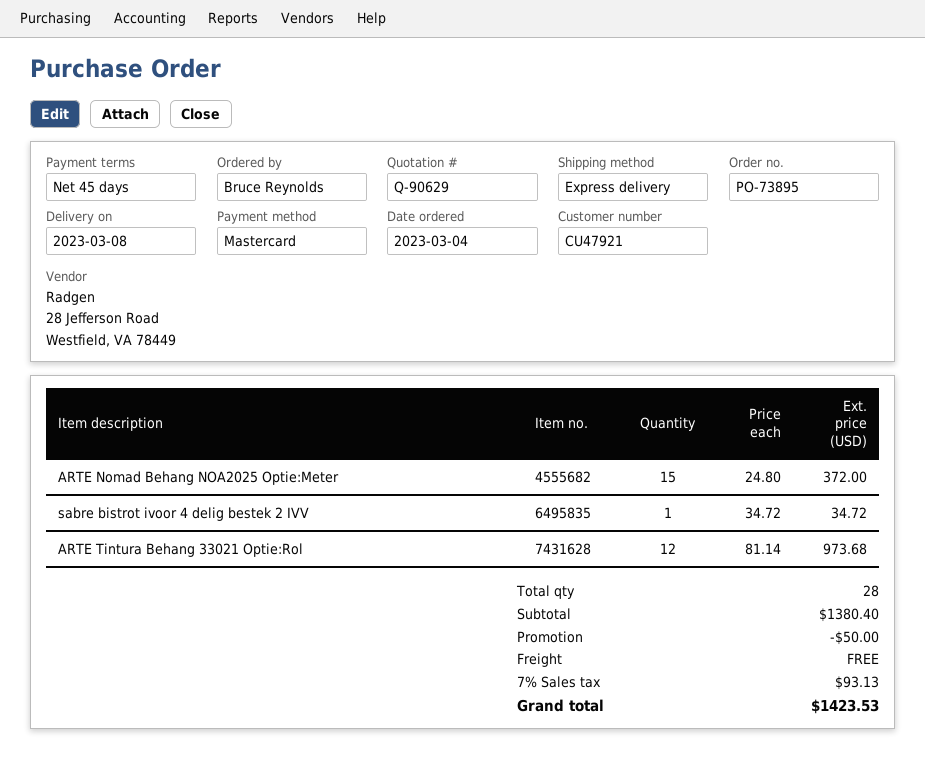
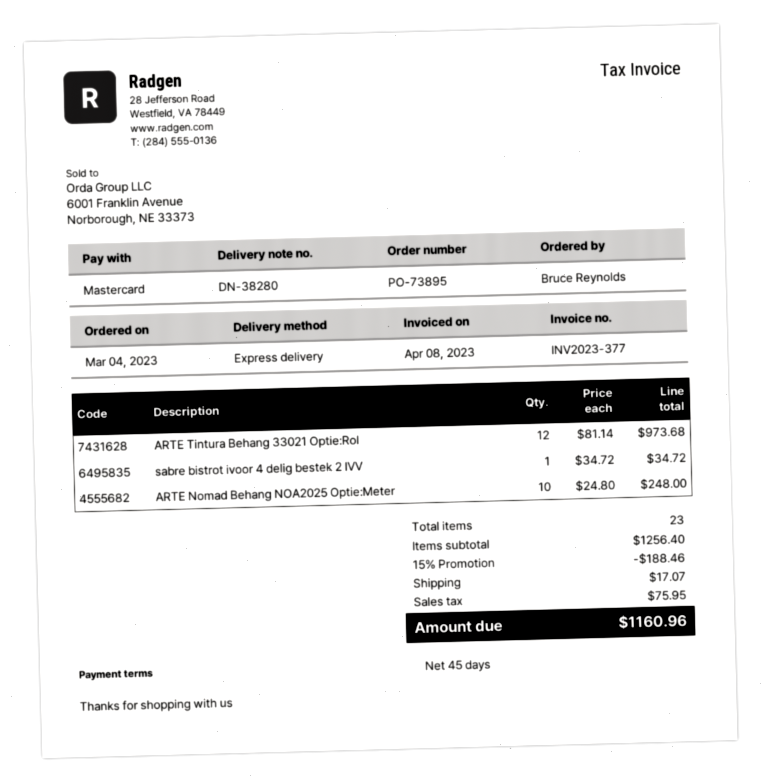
ARTE Nomad Behang NOA2025 Optie:Meter: 15 x 24.80 = 372.00 -> 10 x 24.80 = 248.00
total quantity: 28 -> 23
subtotal: 1380.40 -> 1256.40
discount: 50.00 -> 188.46
shipping: 0.00 -> 17.07
tax: 93.13 -> 75.95
total: 1423.53 -> 1160.96

